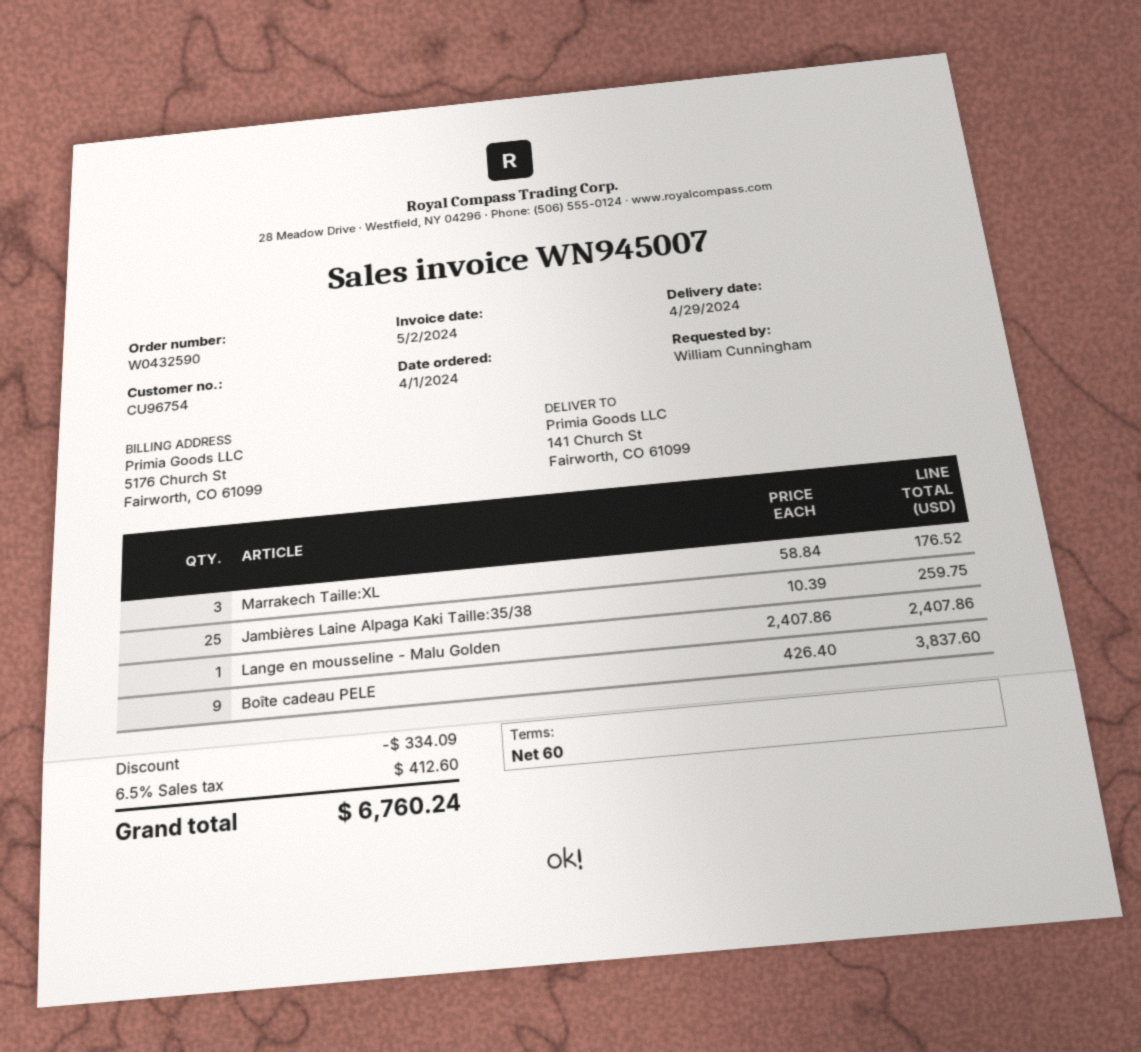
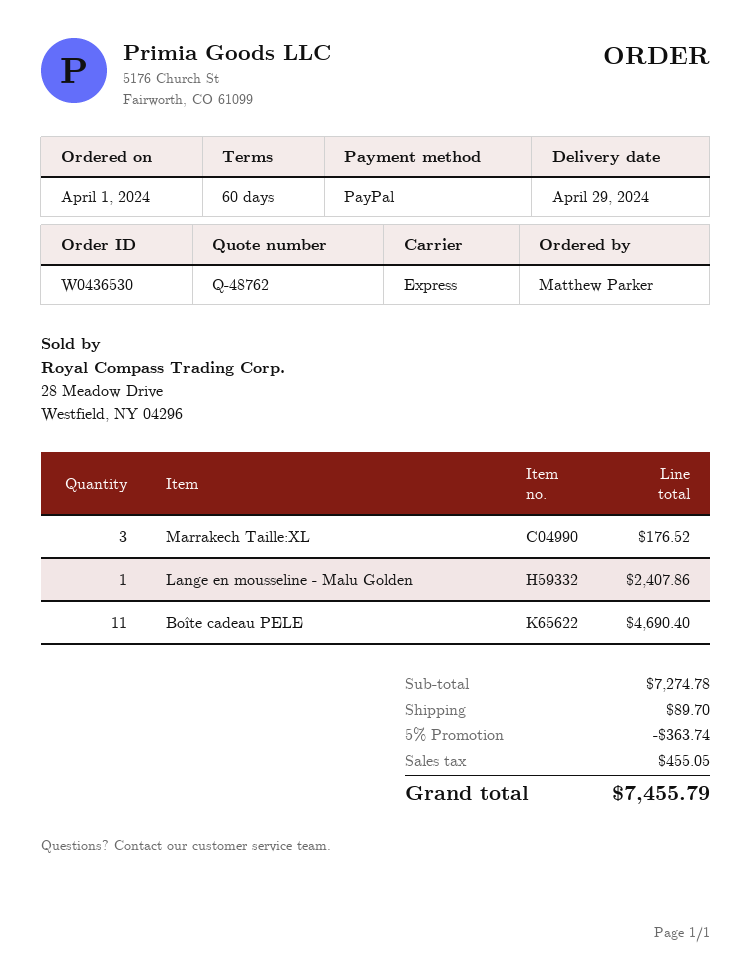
order number: W0432590 -> W0436530
ordered by: William Cunningham -> Matthew Parker
Jambières Laine Alpaga Kaki Taille:35/38: 25 for 259.75 -> none
Boîte cadeau PELE: 9 for 3837.60 -> 11 for 4690.40
discount: 334.09 -> 363.74
shipping: none -> 89.70
tax: 412.60 -> 455.05
total: 6760.24 -> 7455.79

